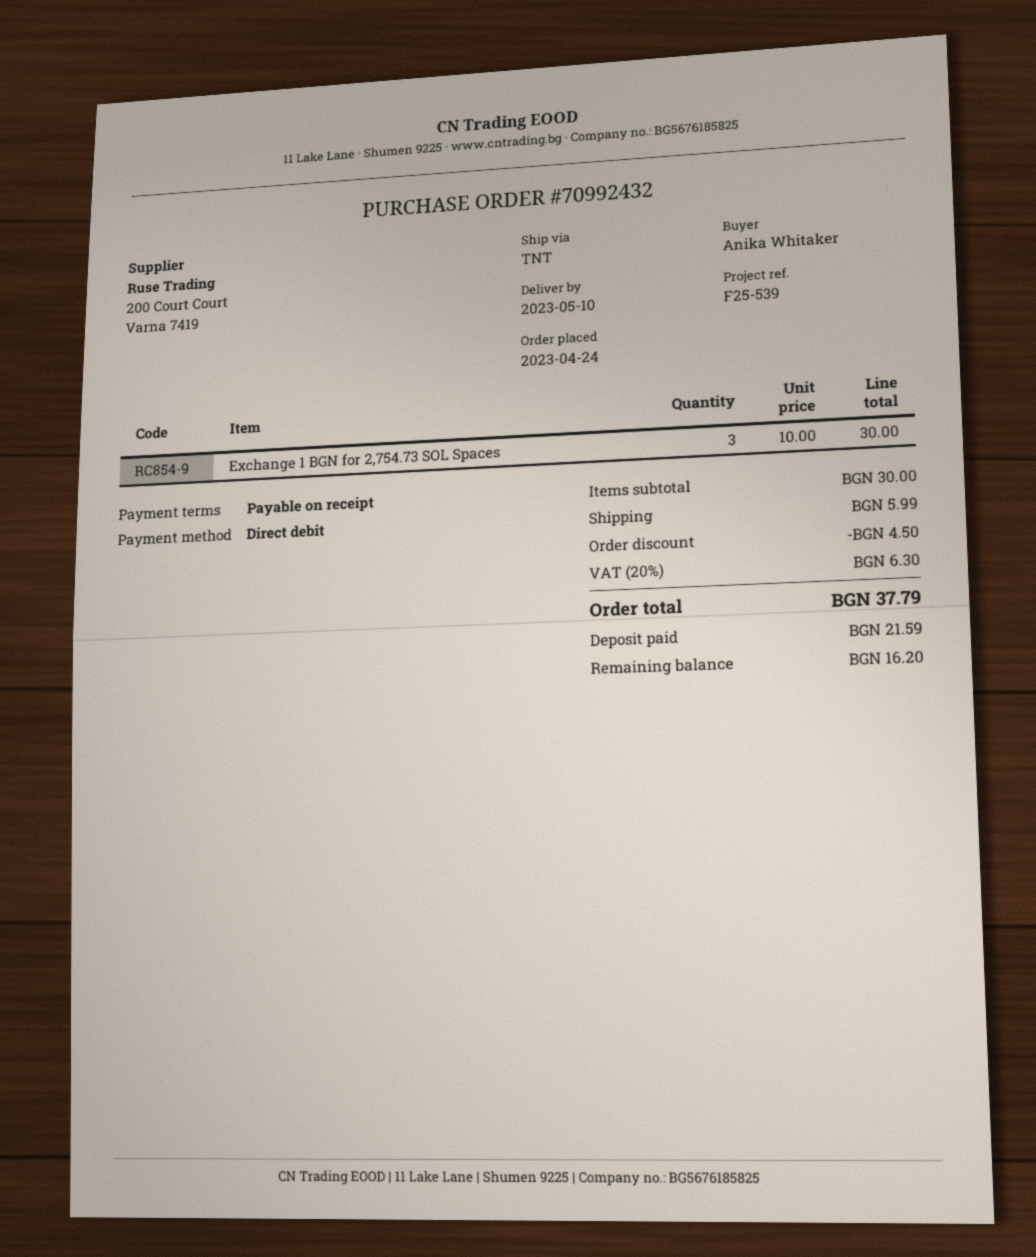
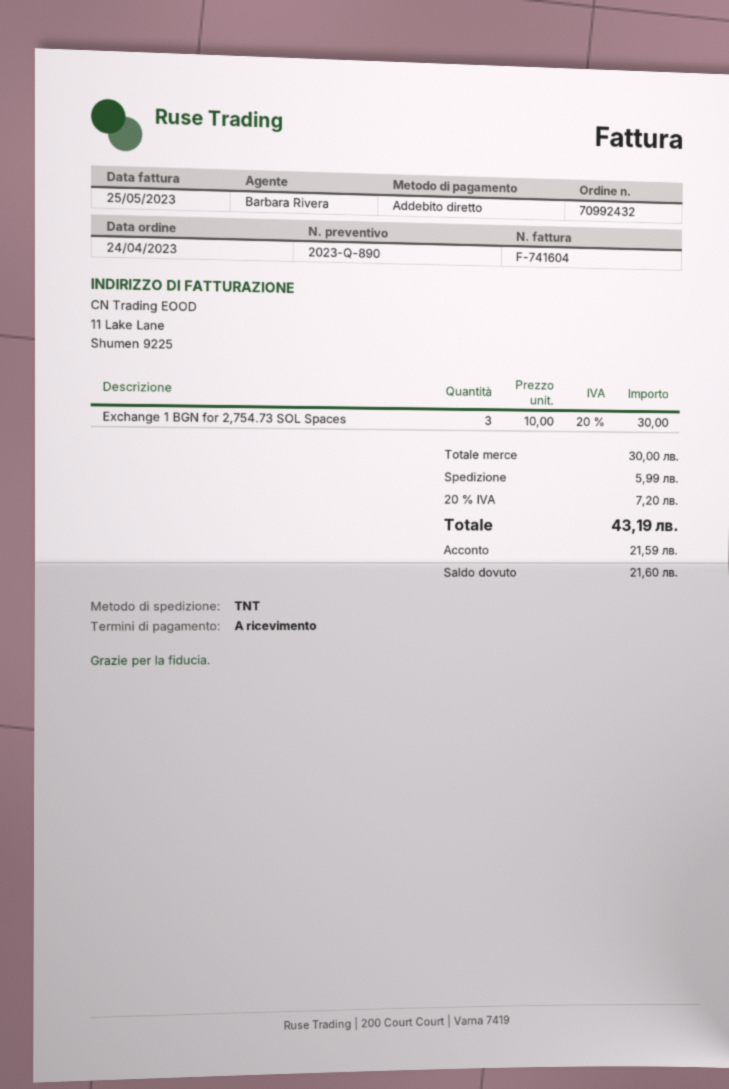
discount: 4.50 -> none
tax: 20% = 6.30 -> 20% = 7.20
total: 37.79 -> 43.19
balance: 16.20 -> 21.60

